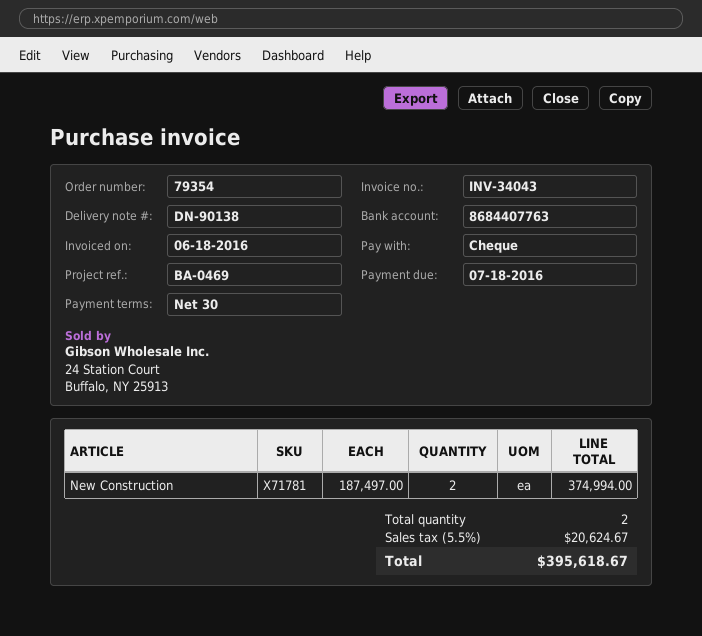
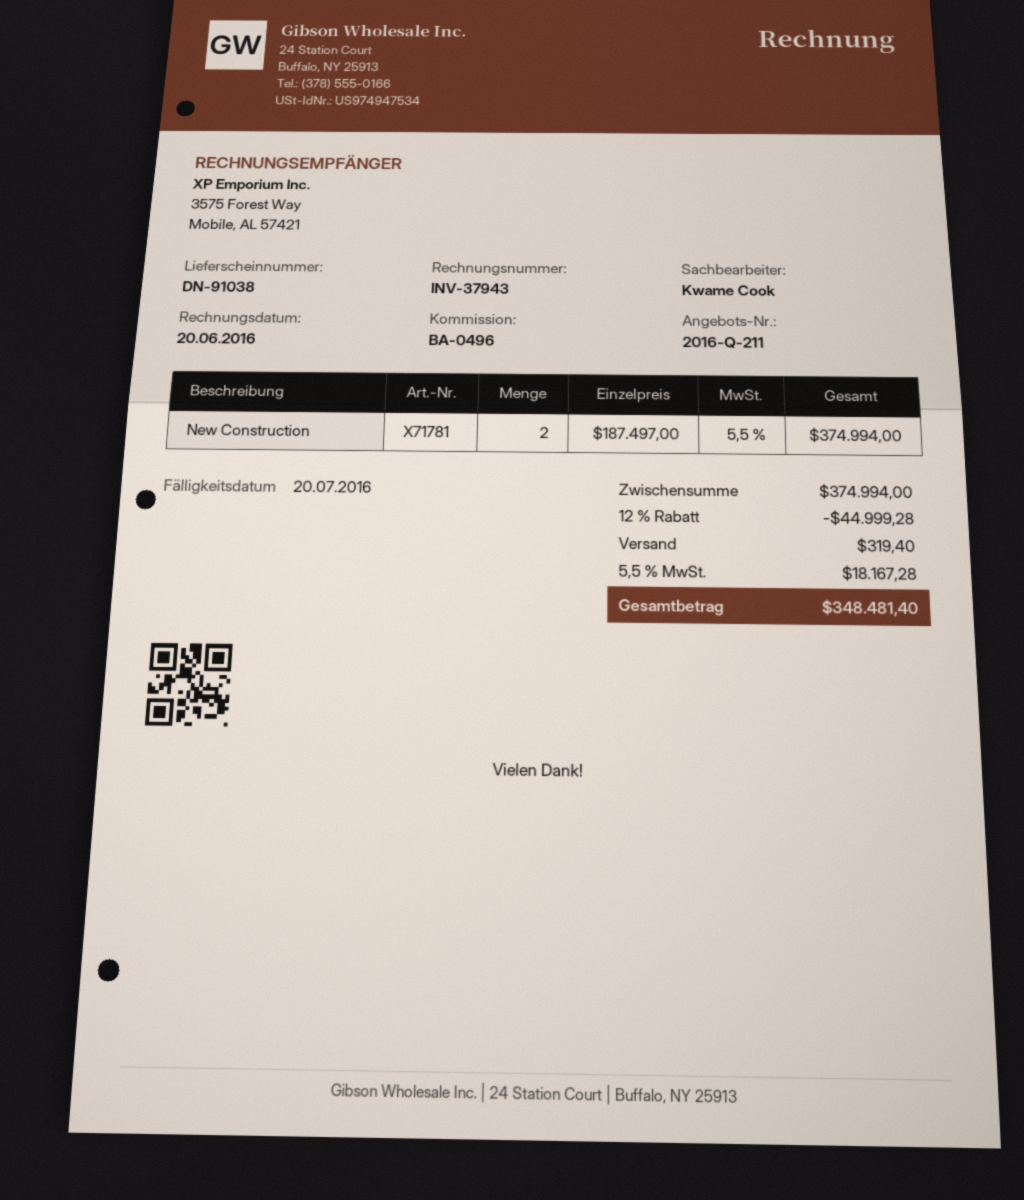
delivery note number: DN-90138 -> DN-91038
invoice number: INV-34043 -> INV-37943
invoice date: 2016-06-18 -> 2016-06-20
due date: 2016-07-18 -> 2016-07-20
reference: BA-0469 -> BA-0496
discount: none -> 12% = 44999.28
shipping: none -> 319.40
tax: 5.5% = 20624.67 -> 5.5% = 18167.28
total: 395618.67 -> 348481.40

